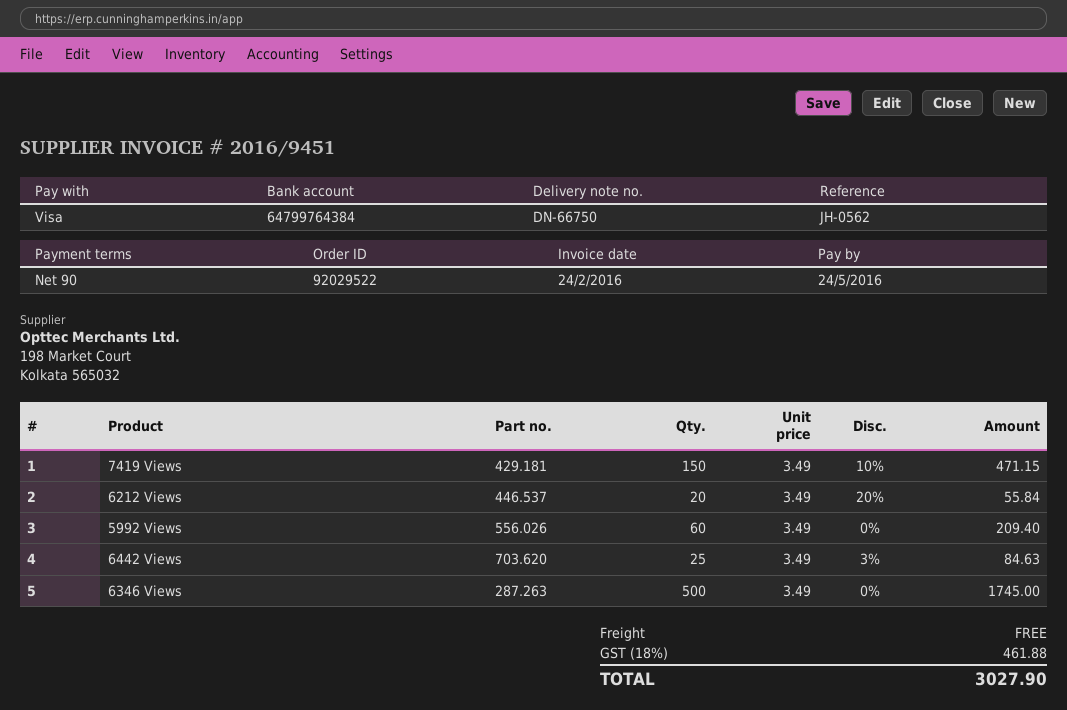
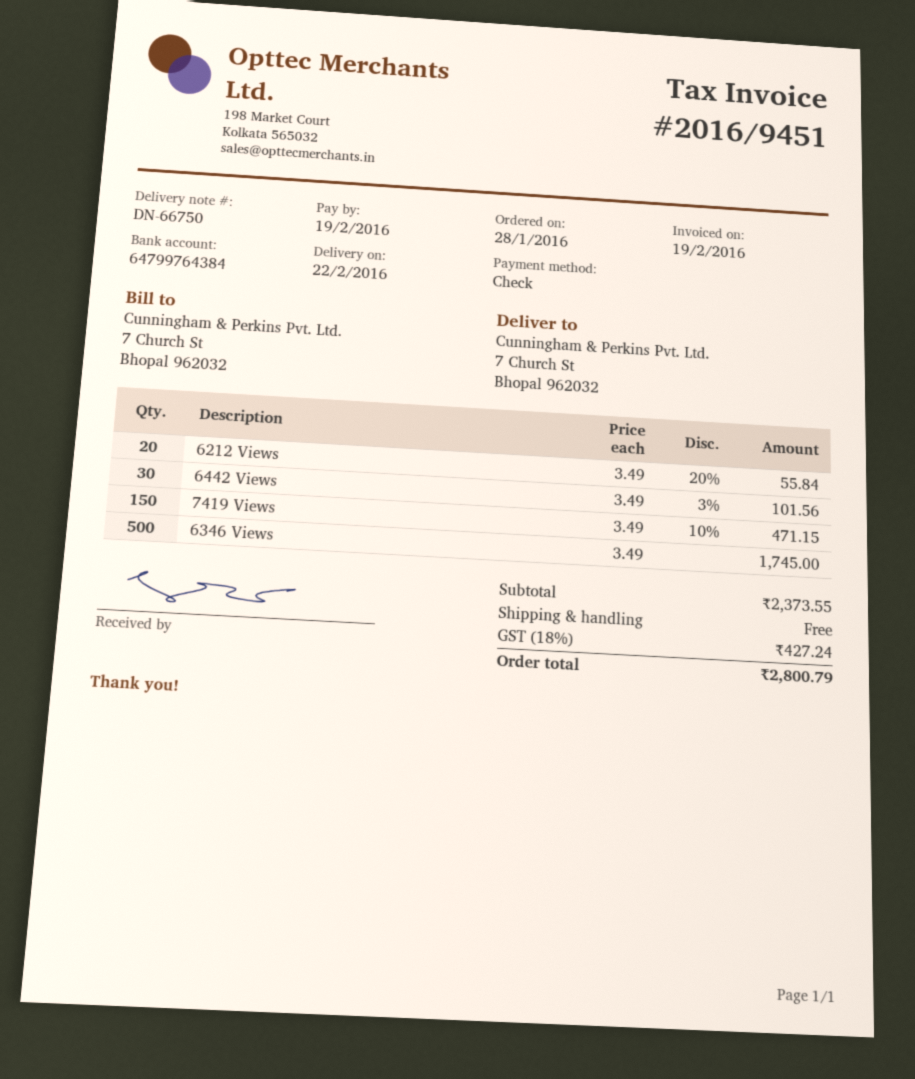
invoice date: 2016-02-24 -> 2016-02-19
due date: 2016-05-24 -> 2016-02-19
payment method: Visa -> cheque
5992 Views: 60 x 3.49 = 209.40 -> none
6442 Views: 25 x 3.49 - 3% = 84.63 -> 30 x 3.49 - 3% = 101.56
tax: 18% = 461.88 -> 18% = 427.24
total: 3027.90 -> 2800.79

